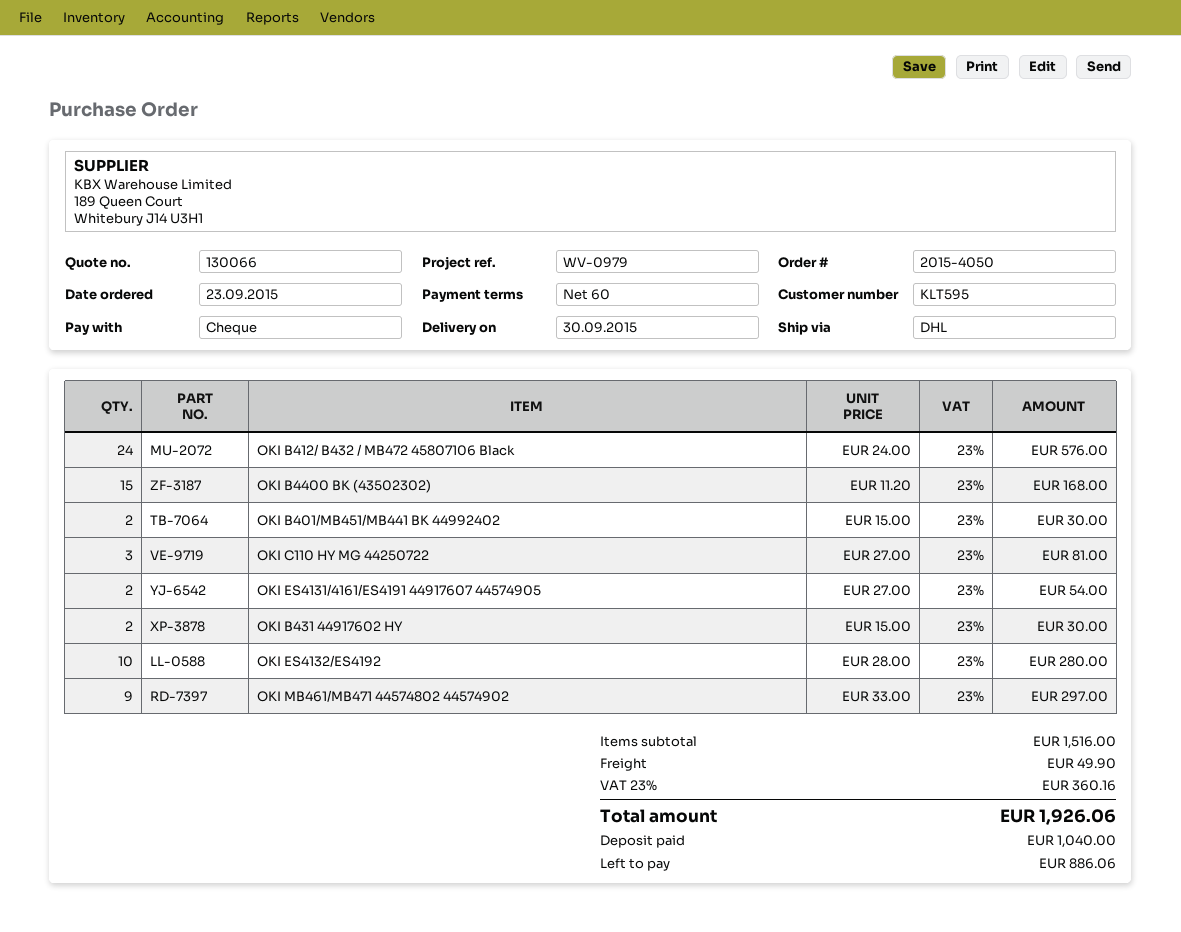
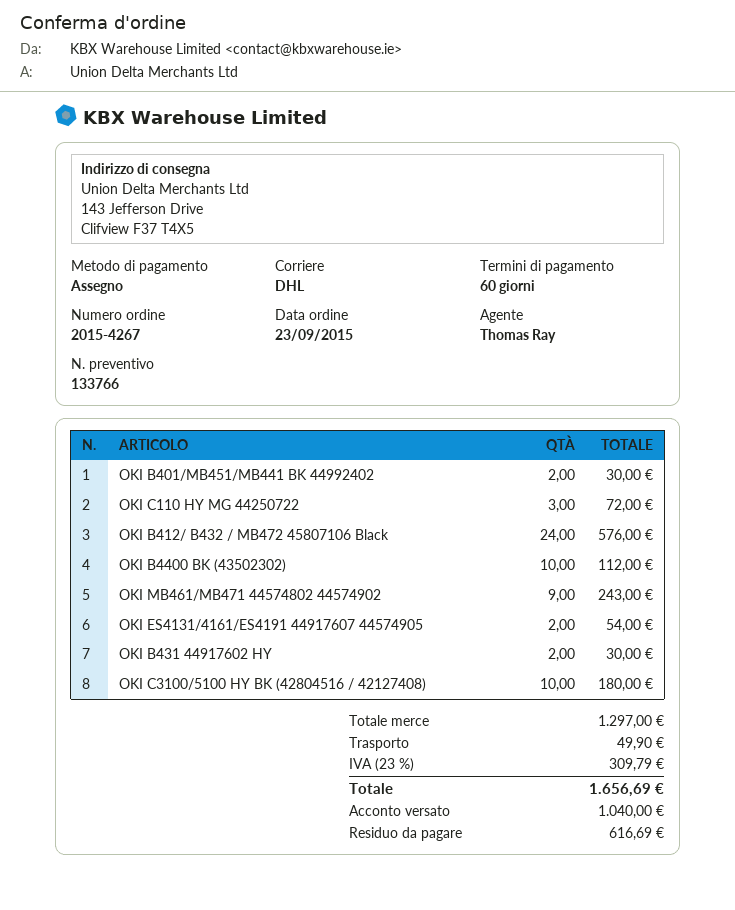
quote number: 130066 -> 133766
order number: 2015-4050 -> 2015-4267
OKI B4400 BK (43502302): 15 for 168.00 -> 10 for 112.00
OKI C110 HY MG 44250722: 3 for 81.00 -> 3 for 72.00
OKI ES4132/ES4192: 10 for 280.00 -> none
OKI MB461/MB471 44574802 44574902: 9 for 297.00 -> 9 for 243.00
OKI C3100/5100 HY BK (42804516 / 42127408): none -> 10 for 180.00
subtotal: 1516.00 -> 1297.00
tax: 23% = 360.16 -> 23% = 309.79
total: 1926.06 -> 1656.69
balance: 886.06 -> 616.69

